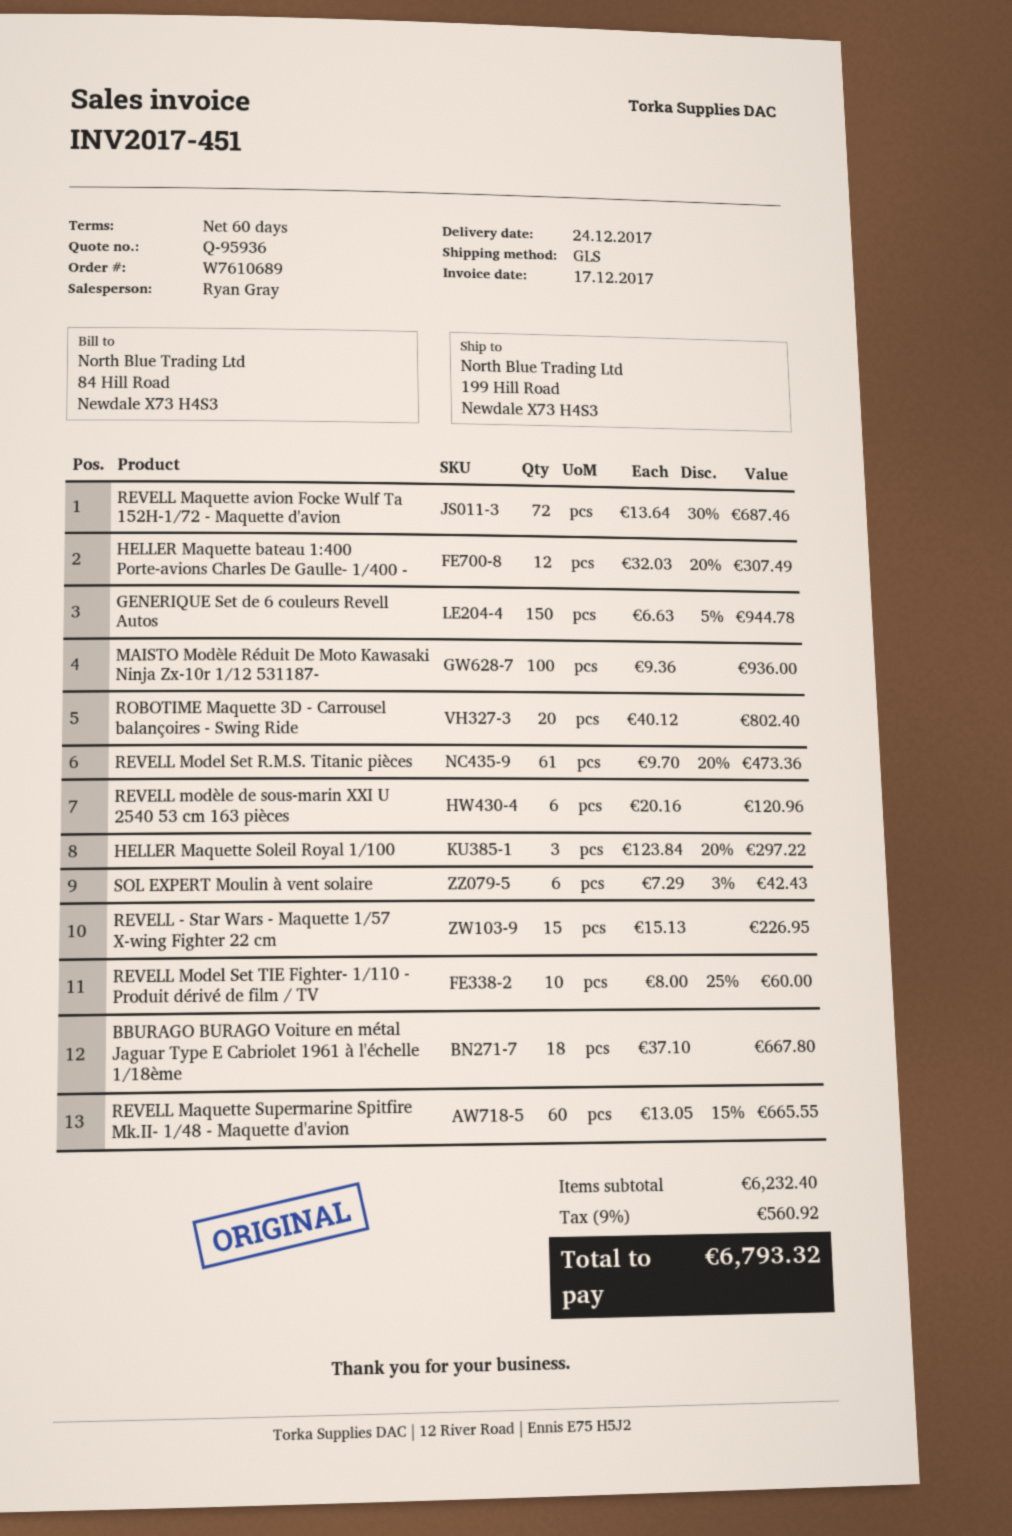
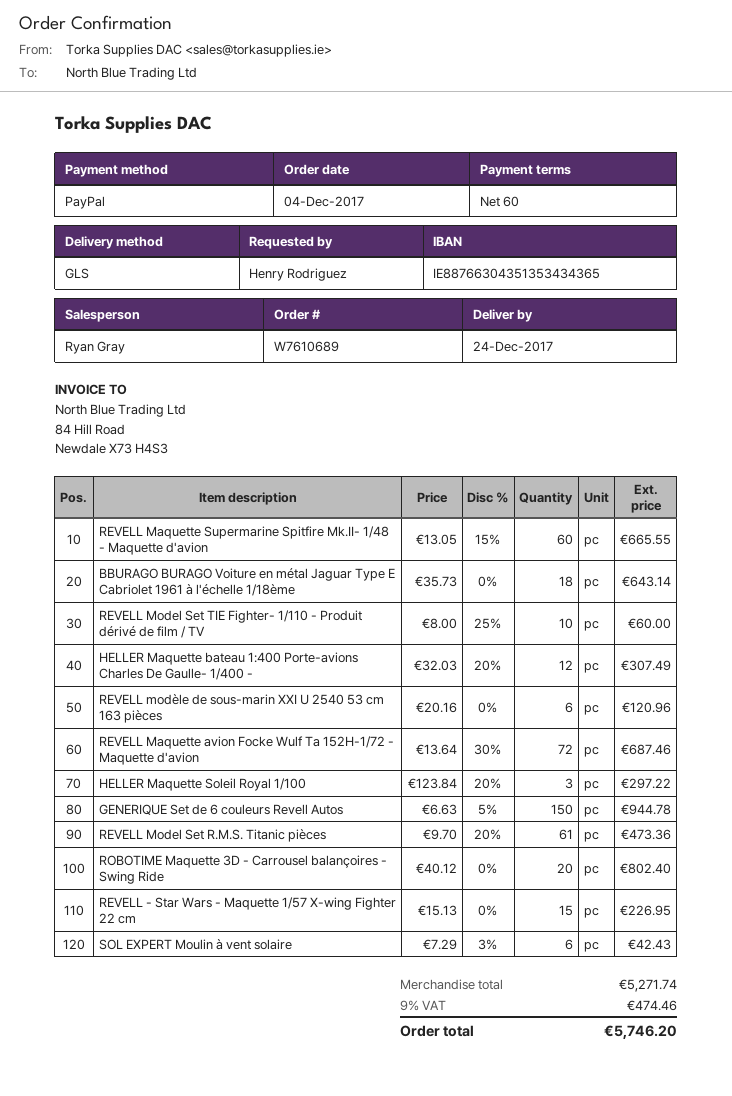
MAISTO Modèle Réduit De Moto Kawasaki Ninja Zx-10r 1/12 531187-: 100 x 9.36 = 936.00 -> none
BBURAGO BURAGO Voiture en métal Jaguar Type E Cabriolet 1961 à l'échelle 1/18ème: 18 x 37.10 = 667.80 -> 18 x 35.73 = 643.14
subtotal: 6232.40 -> 5271.74
tax: 9% = 560.92 -> 9% = 474.46
total: 6793.32 -> 5746.20

